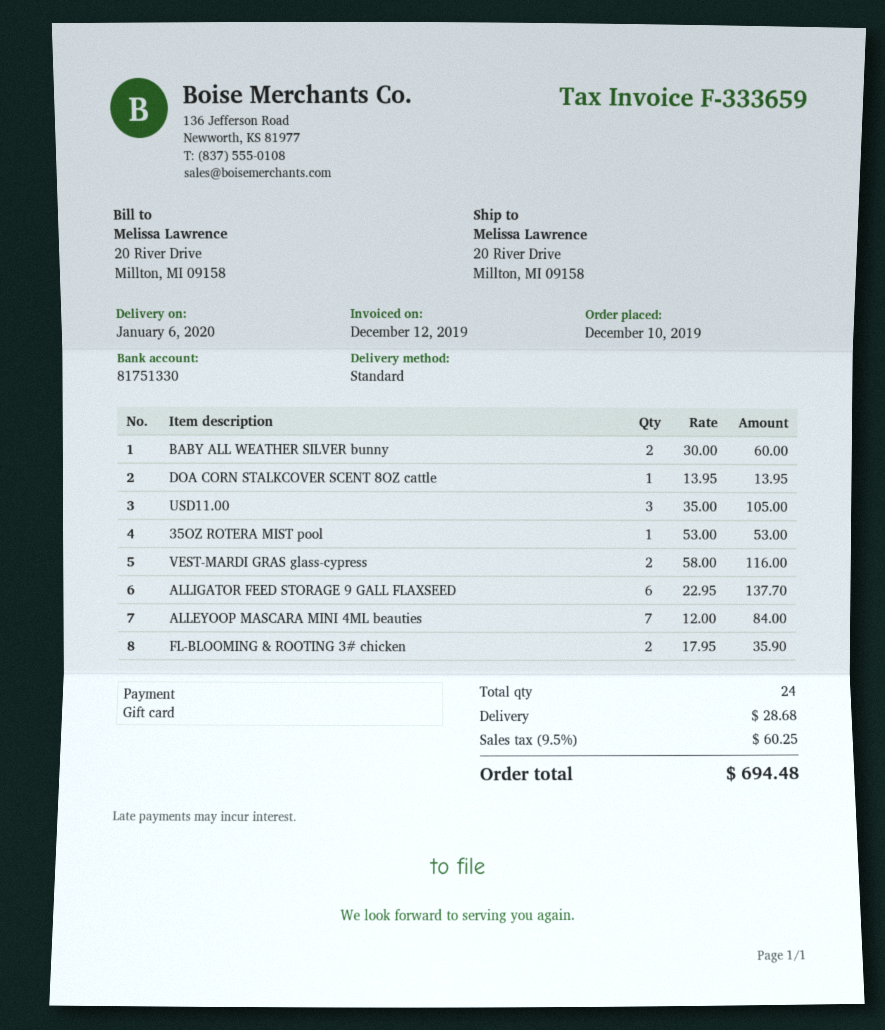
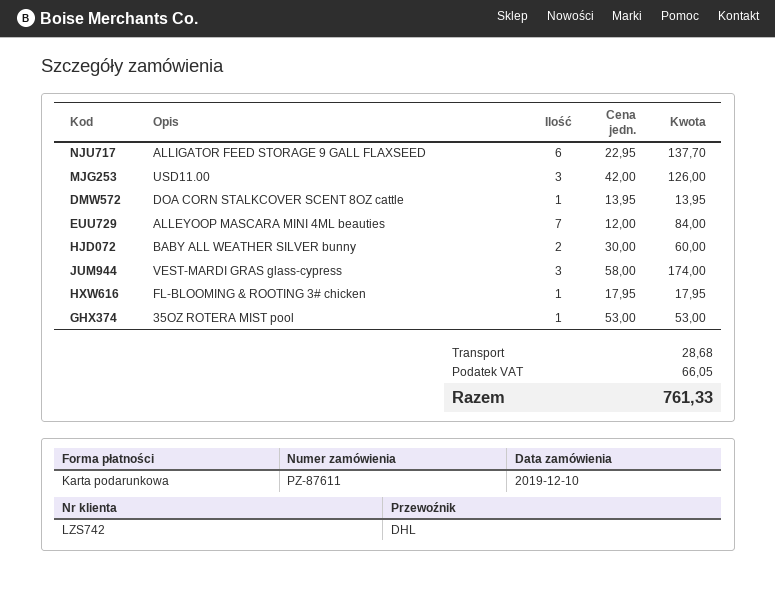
shipping method: standard -> DHL
USD11.00: 3 x 35.00 = 105.00 -> 3 x 42.00 = 126.00
VEST-MARDI GRAS glass-cypress: 2 x 58.00 = 116.00 -> 3 x 58.00 = 174.00
FL-BLOOMING & ROOTING 3# chicken: 2 x 17.95 = 35.90 -> 1 x 17.95 = 17.95
tax: 60.25 -> 66.05
total: 694.48 -> 761.33

